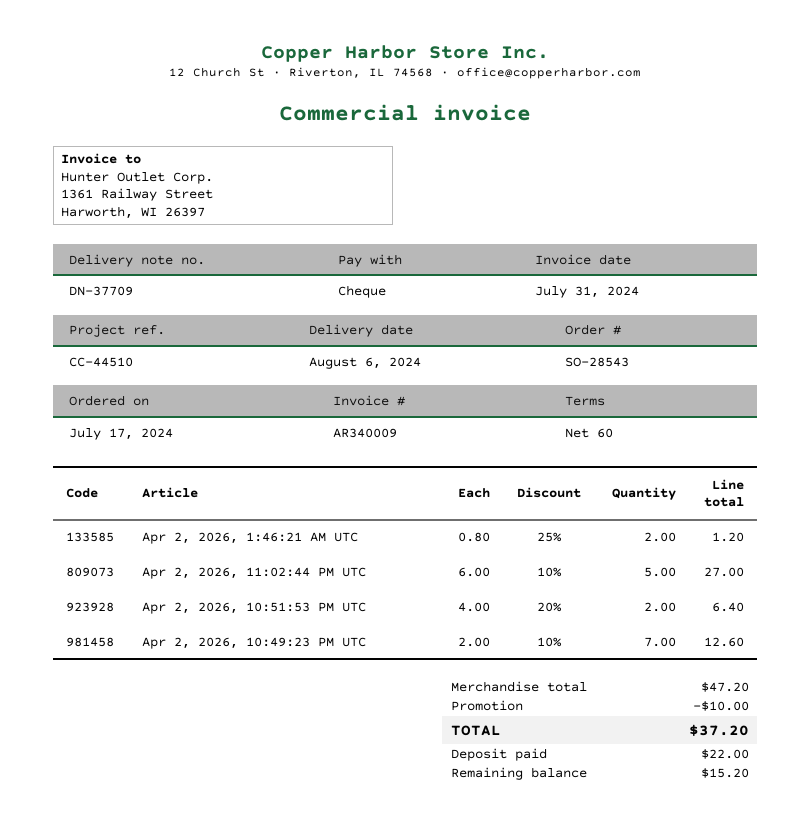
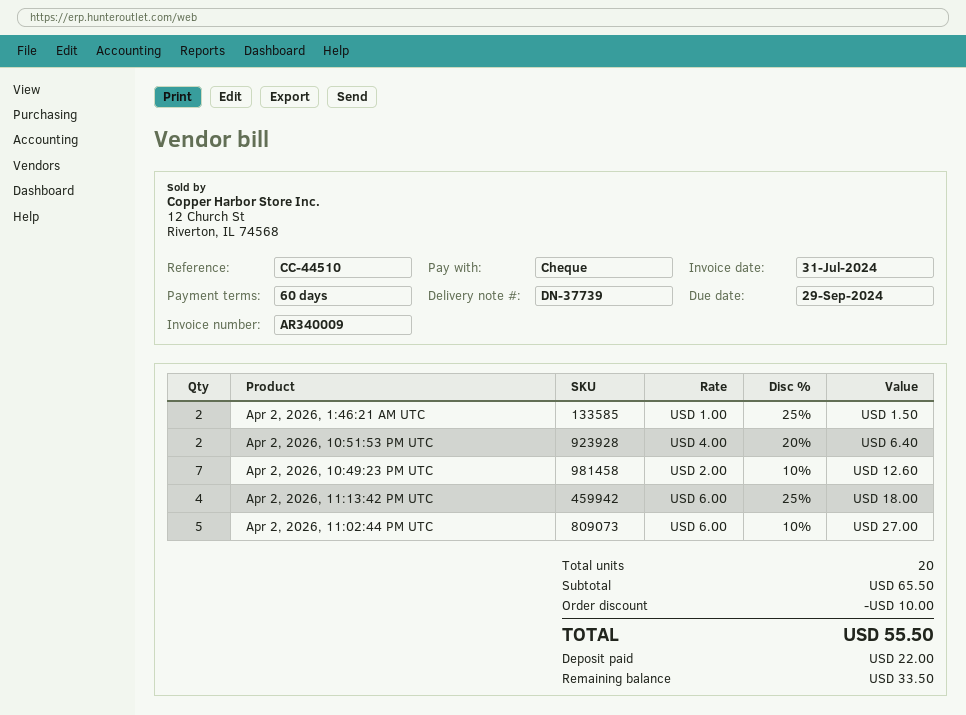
delivery note number: DN-37709 -> DN-37739
Apr 2, 2026, 1:46:21 AM UTC: 2 x 0.80 - 25% = 1.20 -> 2 x 1.00 - 25% = 1.50
Apr 2, 2026, 11:13:42 PM UTC: none -> 4 x 6.00 - 25% = 18.00
subtotal: 47.20 -> 65.50
total: 37.20 -> 55.50
balance: 15.20 -> 33.50

